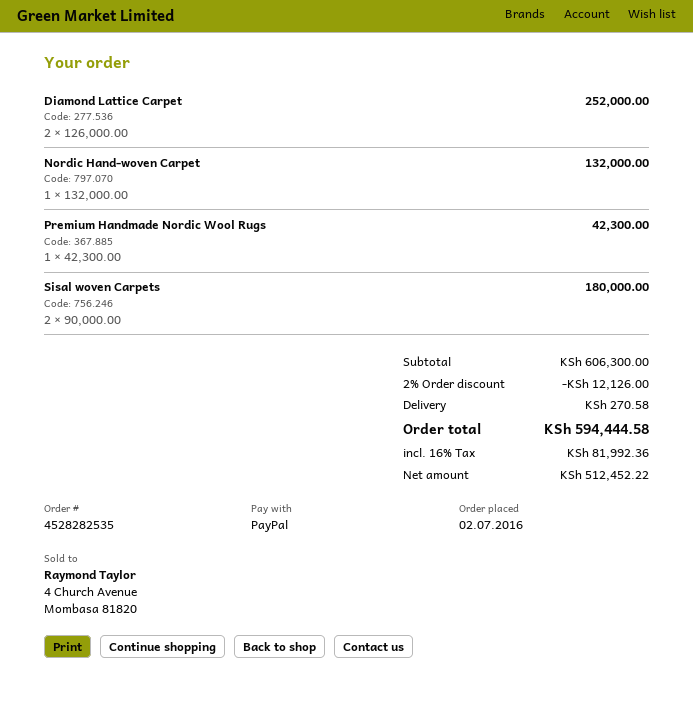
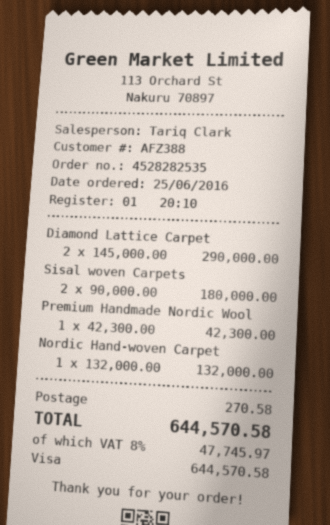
order date: 2016-07-02 -> 2016-06-25
payment method: PayPal -> Visa
Diamond Lattice Carpet: 2 x 126000.00 = 252000.00 -> 2 x 145000.00 = 290000.00
discount: 2% = 12126.00 -> none
tax: 16% = 81992.36 -> 8% = 47745.97
total: 594444.58 -> 644570.58

